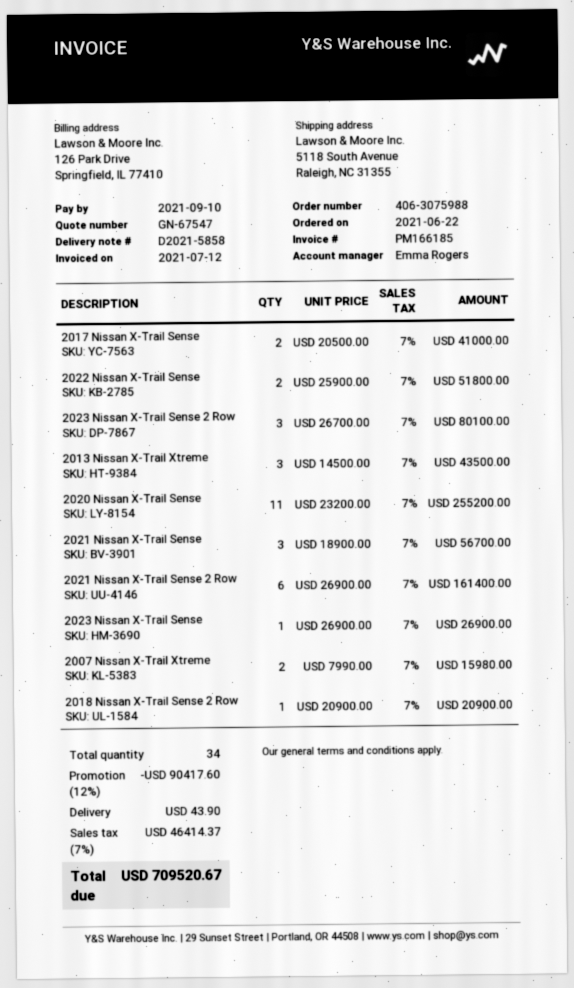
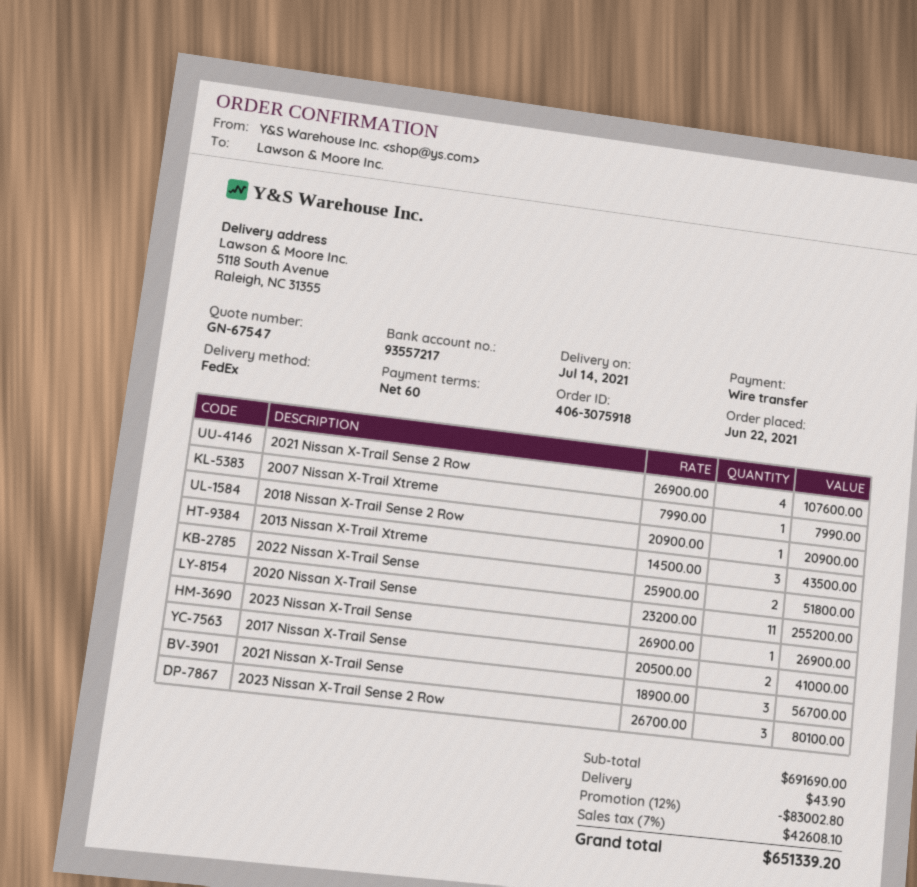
order number: 406-3075988 -> 406-3075918
2021 Nissan X-Trail Sense 2 Row: 6 x 26900.00 = 161400.00 -> 4 x 26900.00 = 107600.00
2007 Nissan X-Trail Xtreme: 2 x 7990.00 = 15980.00 -> 1 x 7990.00 = 7990.00
discount: 12% = 90417.60 -> 12% = 83002.80
tax: 7% = 46414.37 -> 7% = 42608.10
total: 709520.67 -> 651339.20

